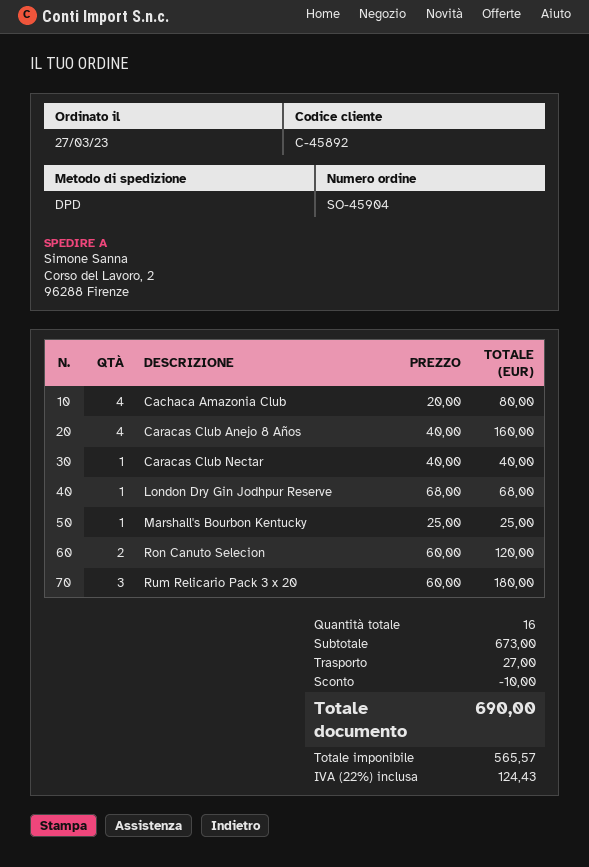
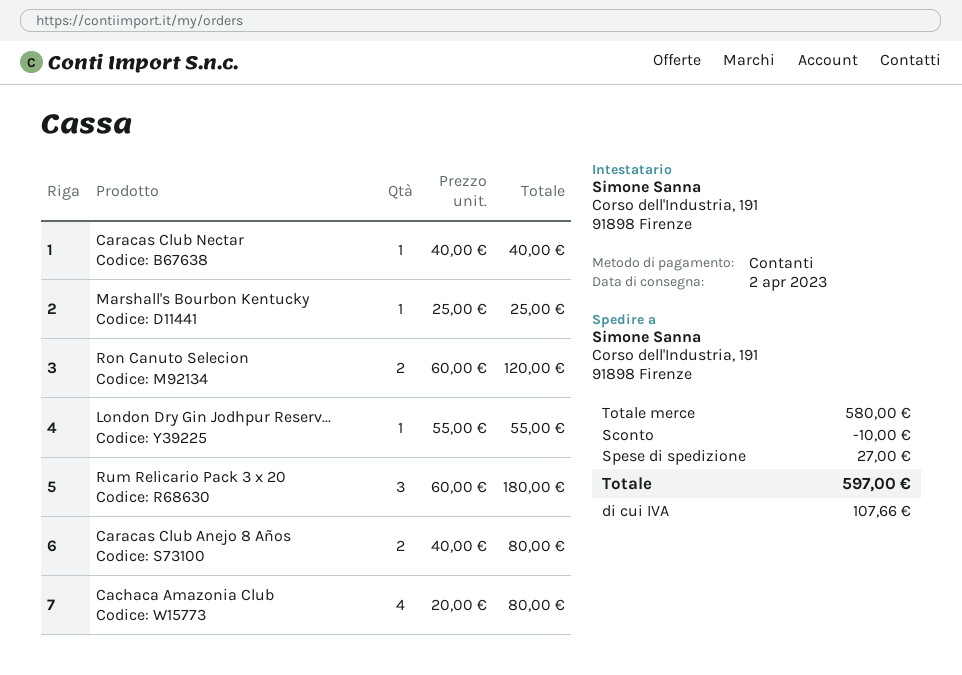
ship to: Corso del Lavoro, 2, 96288 Firenze -> Corso dell'Industria, 191, 91898 Firenze
Caracas Club Anejo 8 Años: 4 x 40.00 = 160.00 -> 2 x 40.00 = 80.00
London Dry Gin Jodhpur Reserve: 1 x 68.00 = 68.00 -> 1 x 55.00 = 55.00
subtotal: 673.00 -> 580.00
tax: 124.43 -> 107.66
total: 690.00 -> 597.00

